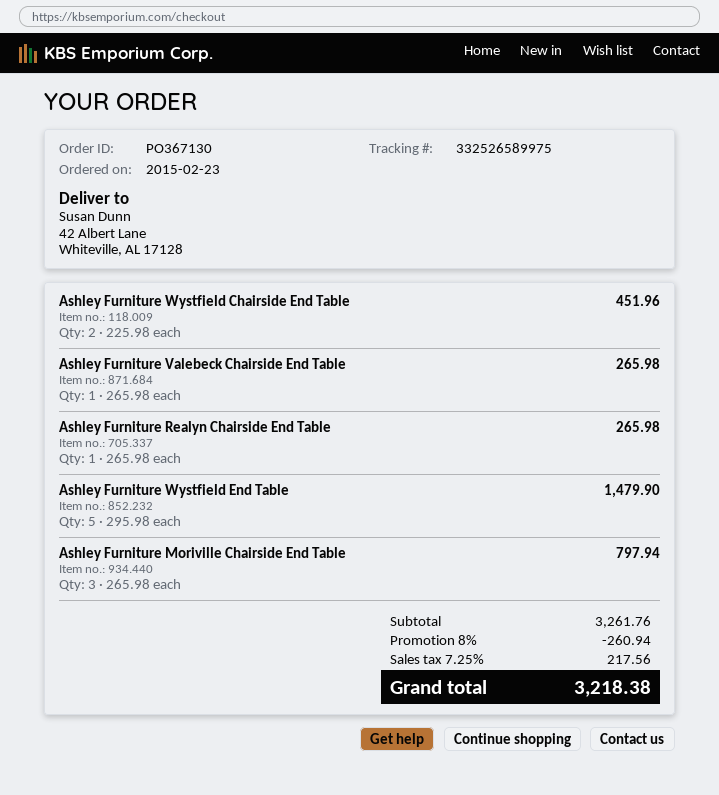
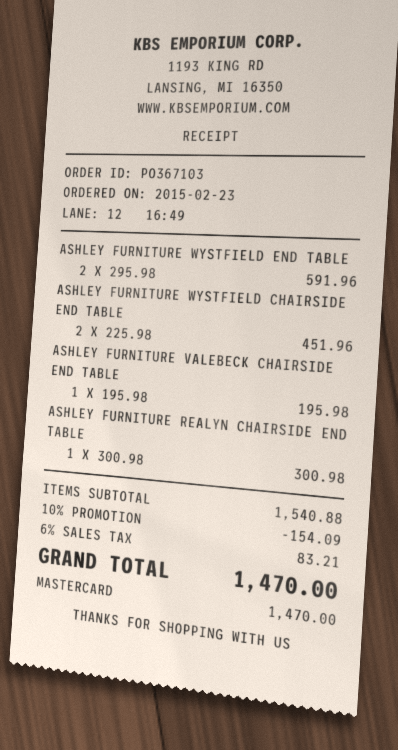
order number: PO367130 -> PO367103
Ashley Furniture Valebeck Chairside End Table: 1 x 265.98 = 265.98 -> 1 x 195.98 = 195.98
Ashley Furniture Realyn Chairside End Table: 1 x 265.98 = 265.98 -> 1 x 300.98 = 300.98
Ashley Furniture Wystfield End Table: 5 x 295.98 = 1479.90 -> 2 x 295.98 = 591.96
Ashley Furniture Moriville Chairside End Table: 3 x 265.98 = 797.94 -> none
subtotal: 3261.76 -> 1540.88
discount: 8% = 260.94 -> 10% = 154.09
tax: 7.25% = 217.56 -> 6% = 83.21
total: 3218.38 -> 1470.00

